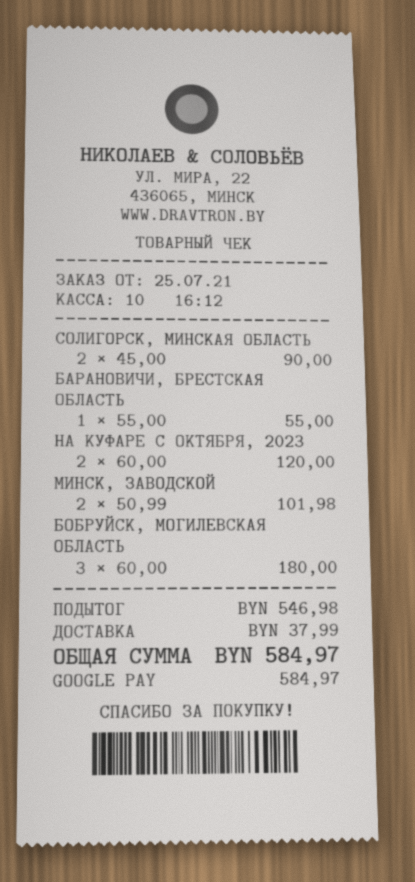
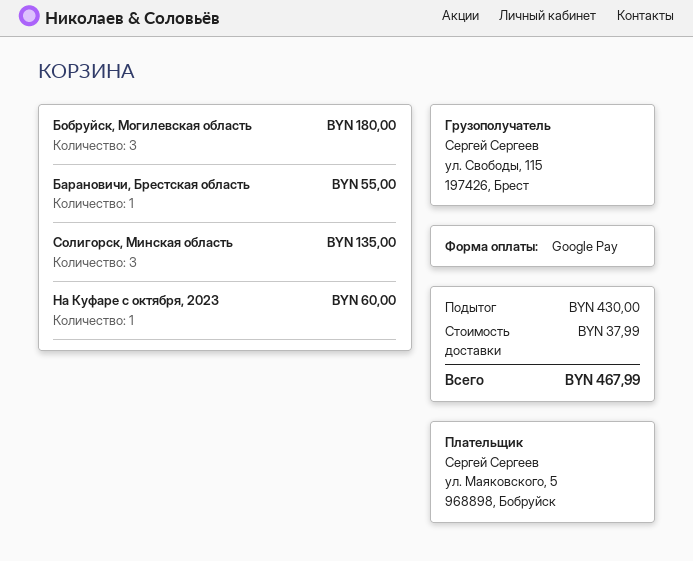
СОЛИГОРСК, МИНСКАЯ ОБЛАСТЬ: 2 for 90.00 -> 3 for 135.00
НА КУФАРЕ С ОКТЯБРЯ, 2023: 2 for 120.00 -> 1 for 60.00
МИНСК, ЗАВОДСКОЙ: 2 for 101.98 -> none
subtotal: 546.98 -> 430.00
total: 584.97 -> 467.99

